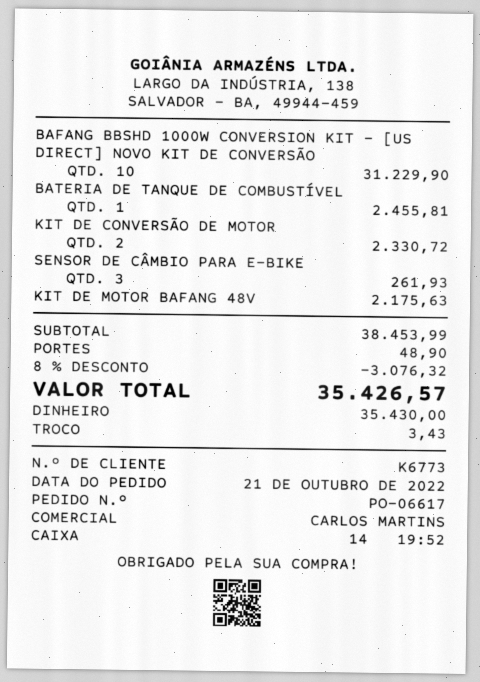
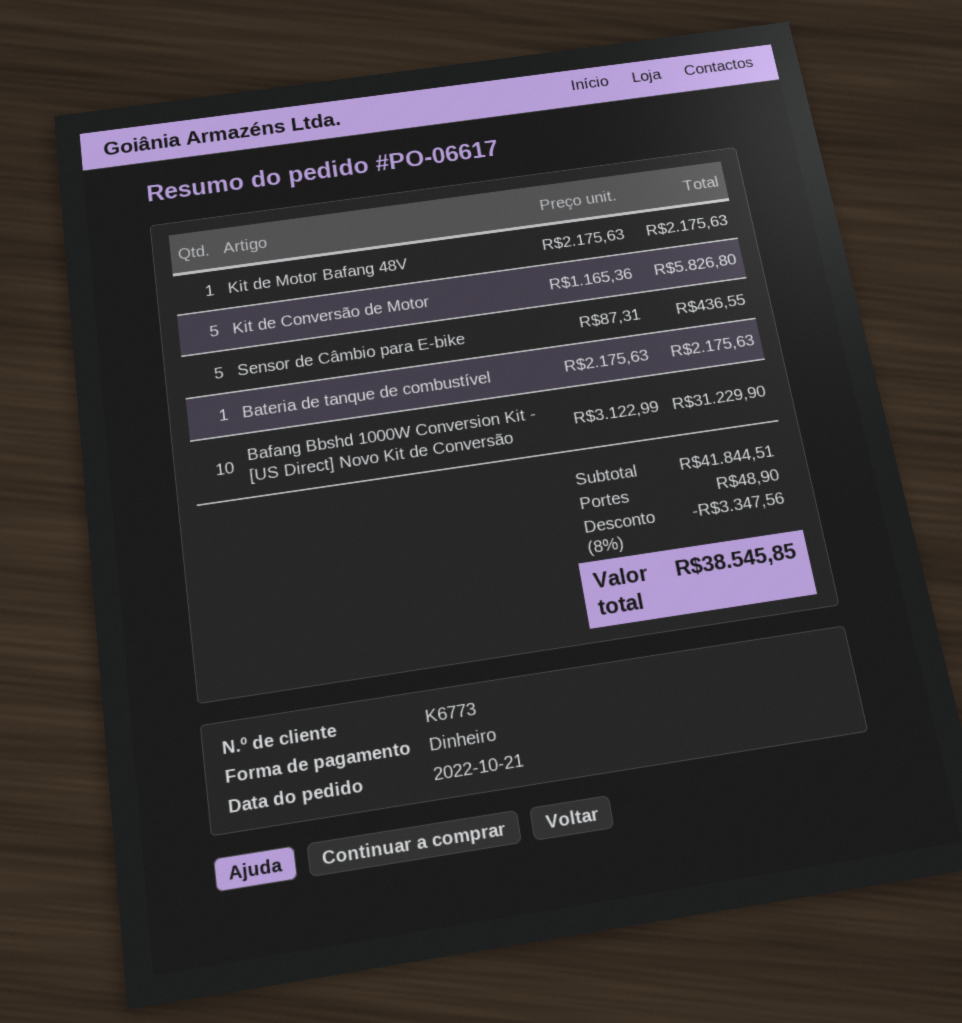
BATERIA DE TANQUE DE COMBUSTÍVEL: 1 for 2455.81 -> 1 for 2175.63
KIT DE CONVERSÃO DE MOTOR: 2 for 2330.72 -> 5 for 5826.80
SENSOR DE CÂMBIO PARA E-BIKE: 3 for 261.93 -> 5 for 436.55
subtotal: 38453.99 -> 41844.51
discount: 8% = 3076.32 -> 8% = 3347.56
total: 35426.57 -> 38545.85

